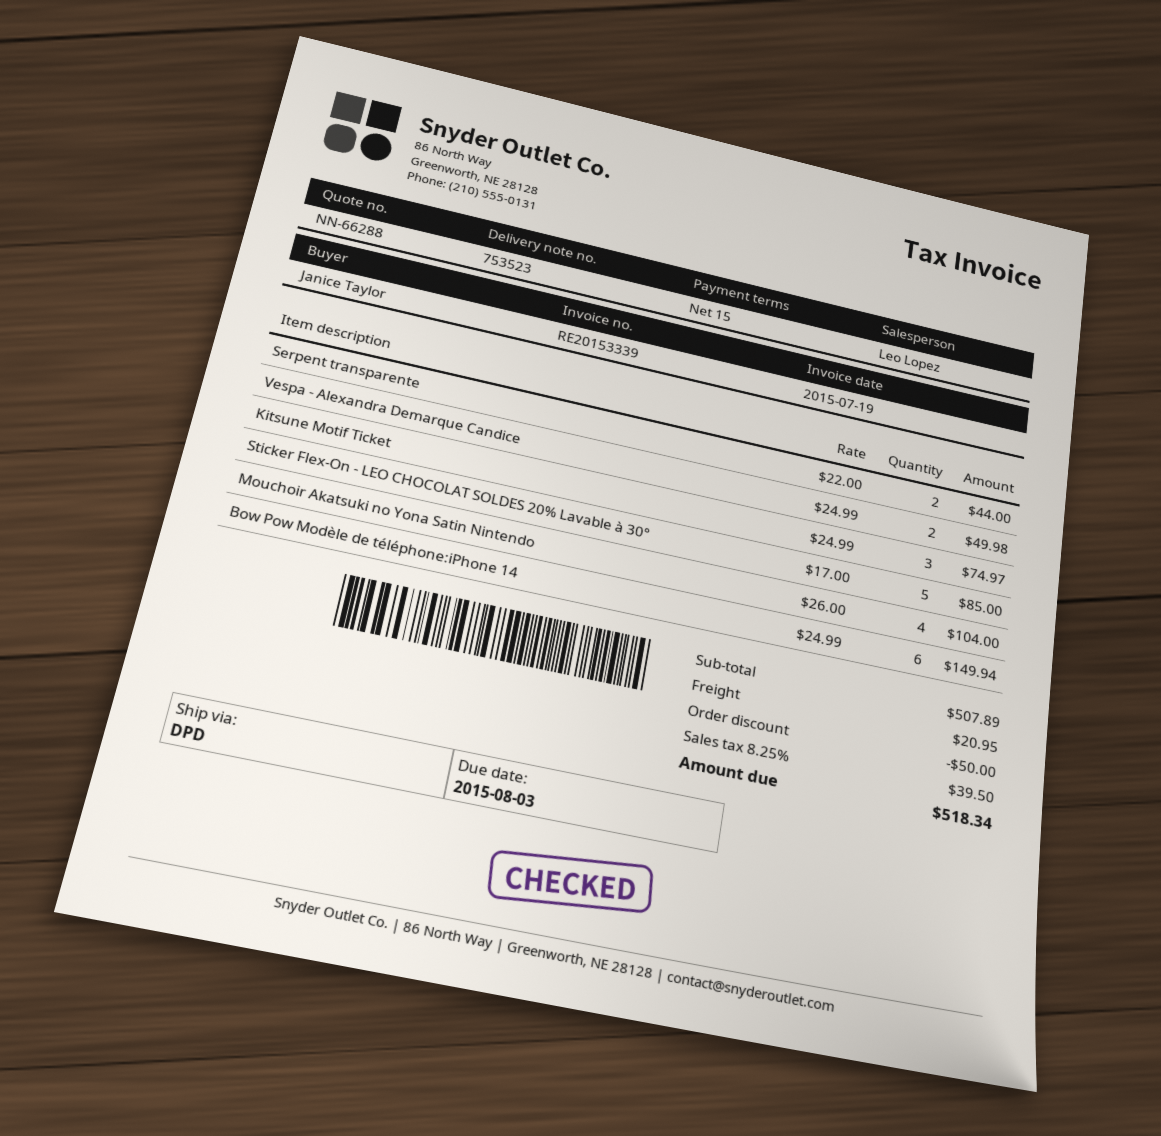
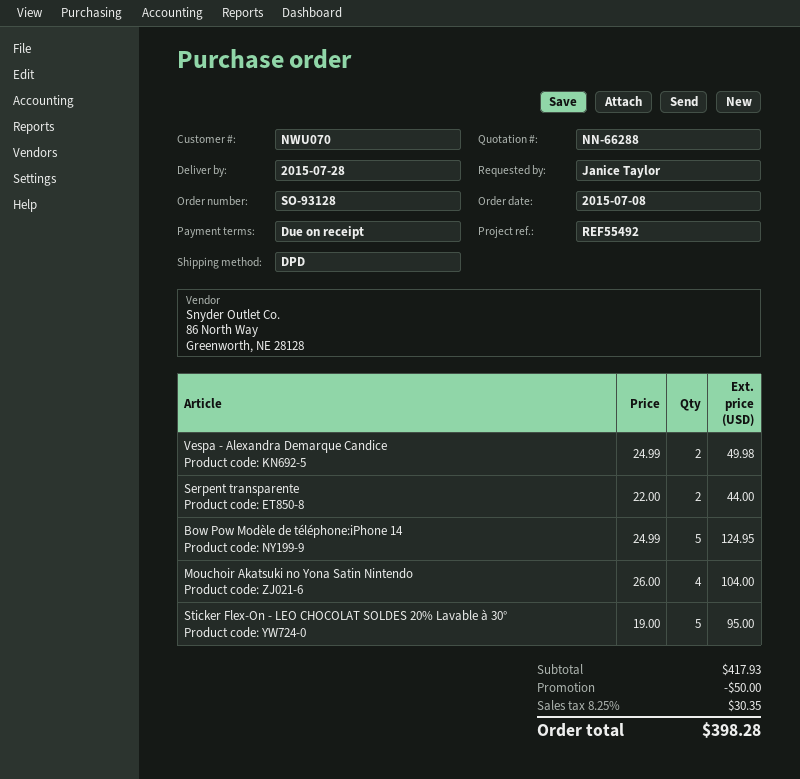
payment terms: 15 days -> on receipt
Kitsune Motif Ticket: 3 x 24.99 = 74.97 -> none
Sticker Flex-On - LEO CHOCOLAT SOLDES 20% Lavable à 30°: 5 x 17.00 = 85.00 -> 5 x 19.00 = 95.00
Bow Pow Modèle de téléphone:iPhone 14: 6 x 24.99 = 149.94 -> 5 x 24.99 = 124.95
subtotal: 507.89 -> 417.93
shipping: 20.95 -> none
tax: 8.25% = 39.50 -> 8.25% = 30.35
total: 518.34 -> 398.28

